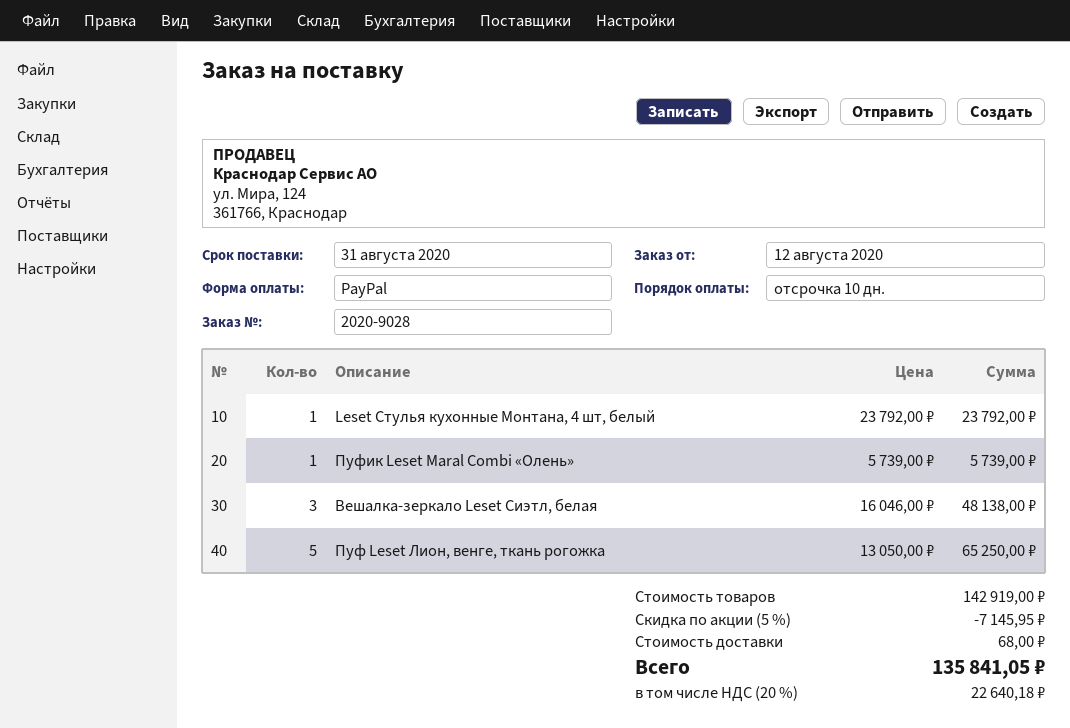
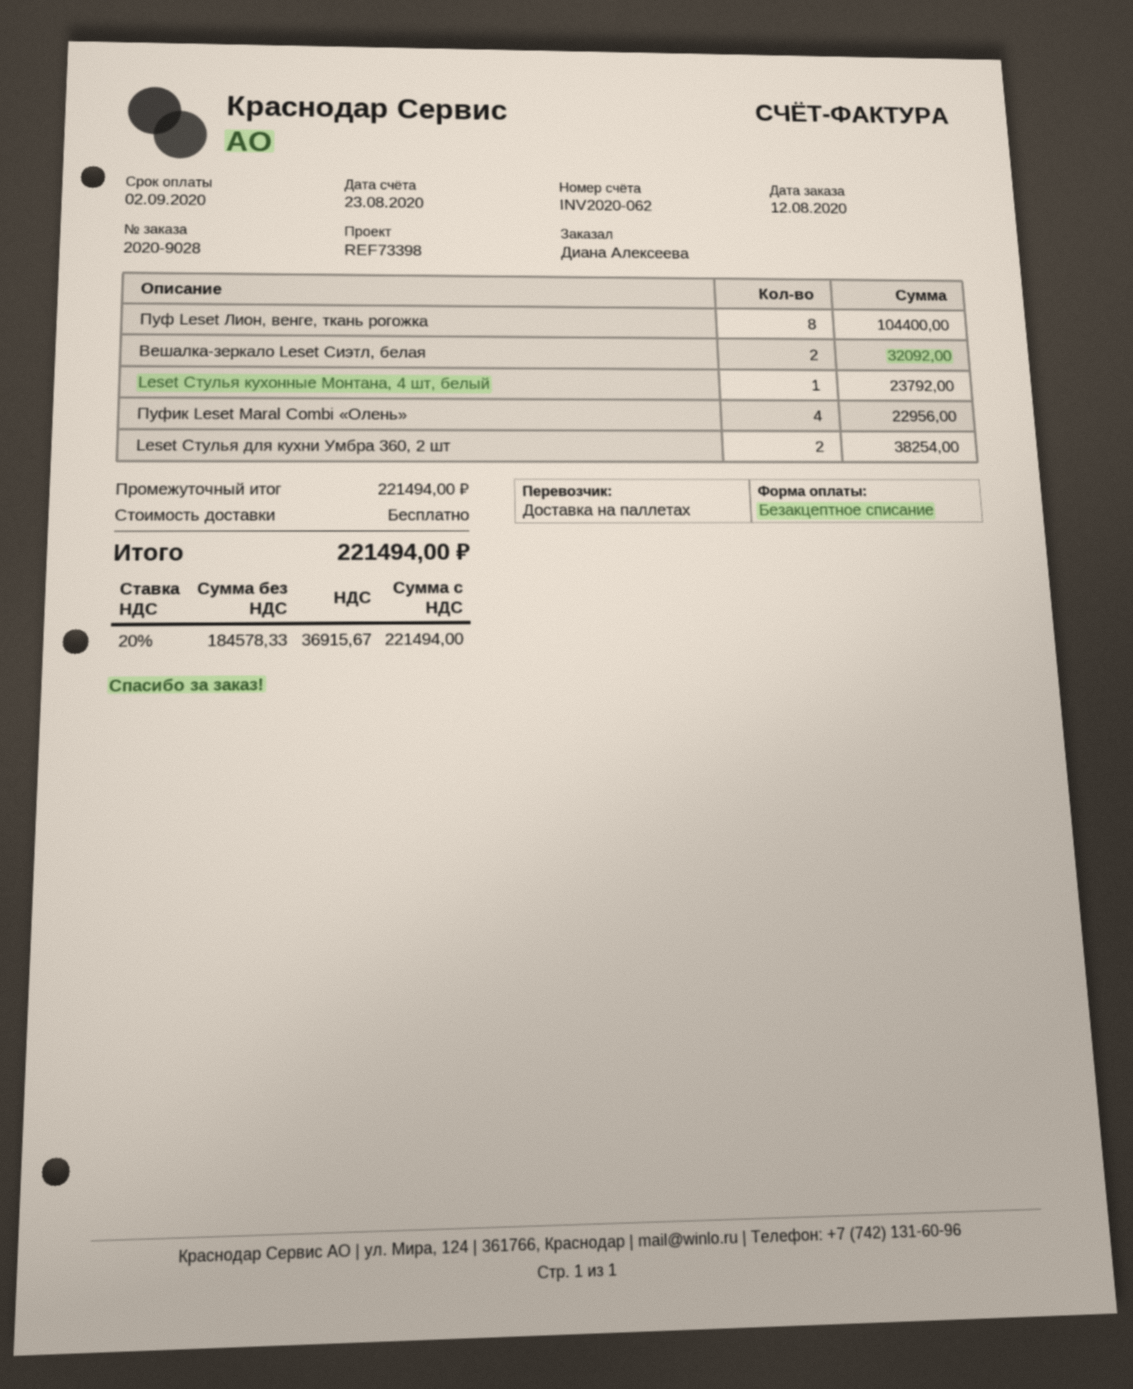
payment method: PayPal -> direct debit
Пуфик Leset Maral Combi «Олень»: 1 for 5739.00 -> 4 for 22956.00
Вешалка-зеркало Leset Сиэтл, белая: 3 for 48138.00 -> 2 for 32092.00
Пуф Leset Лион, венге, ткань рогожка: 5 for 65250.00 -> 8 for 104400.00
Leset Стулья для кухни Умбра 360, 2 шт: none -> 2 for 38254.00
subtotal: 142919.00 -> 221494.00
discount: 5% = 7145.95 -> none
shipping: 68.00 -> 0.00
tax: 20% = 22640.18 -> 20% = 36915.67
total: 135841.05 -> 221494.00

